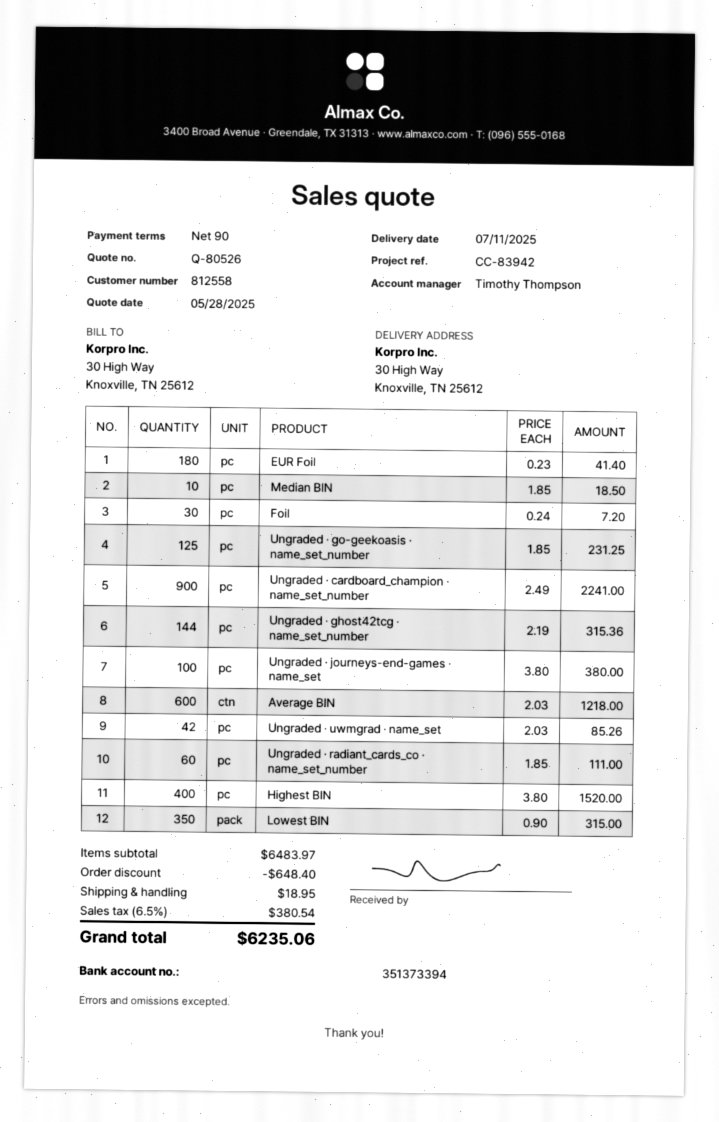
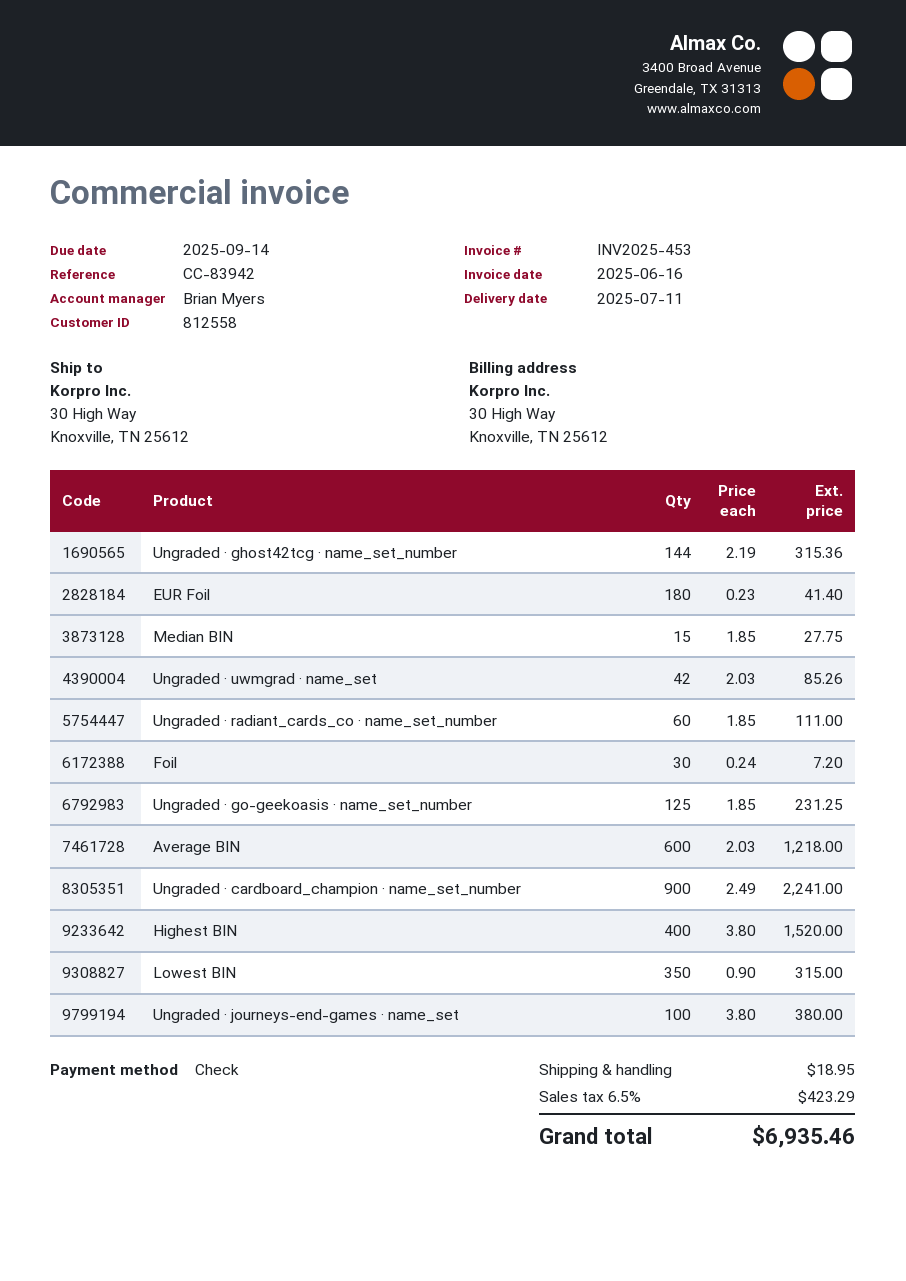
sales rep: Timothy Thompson -> Brian Myers
Median BIN: 10 x 1.85 = 18.50 -> 15 x 1.85 = 27.75
discount: 648.40 -> none
tax: 6.5% = 380.54 -> 6.5% = 423.29
total: 6235.06 -> 6935.46

